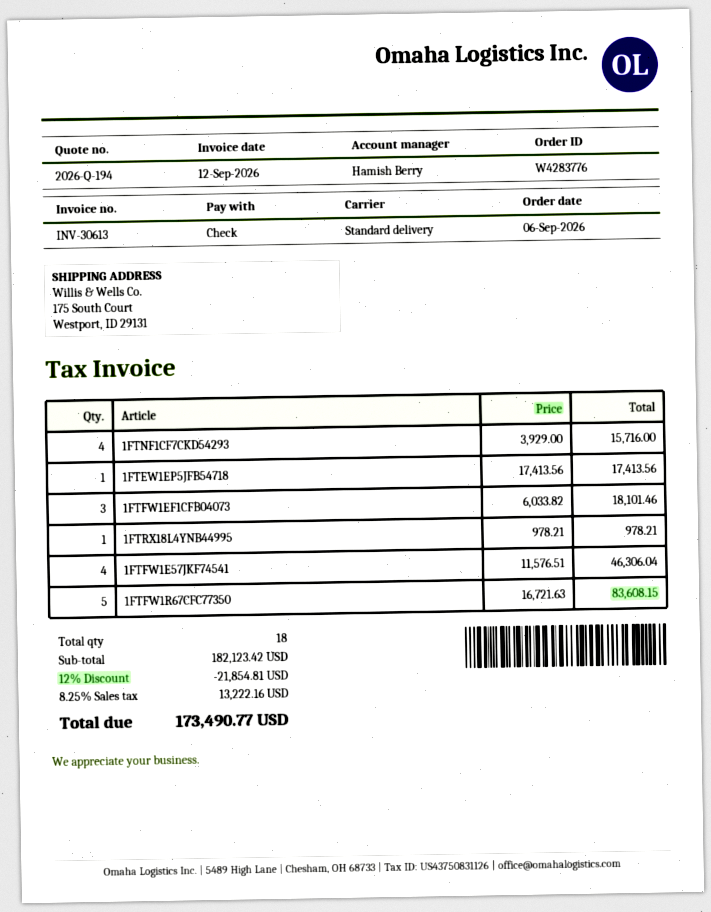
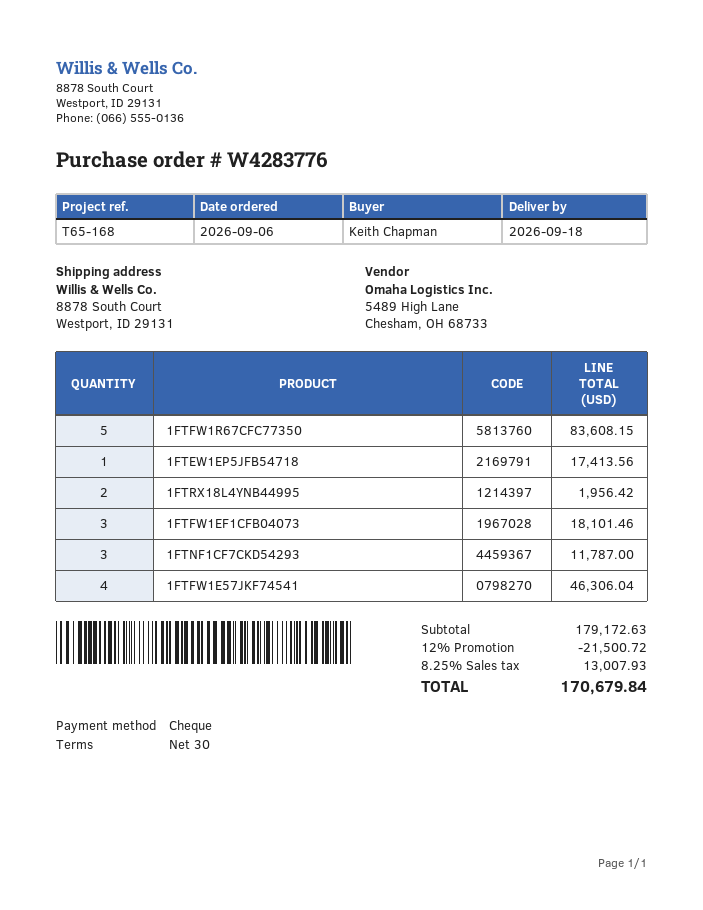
ship to: 175 South Court, Westport, ID 29131 -> 8878 South Court, Westport, ID 29131
1FTNF1CF7CKD54293: 4 for 15716.00 -> 3 for 11787.00
1FTRX18L4YNB44995: 1 for 978.21 -> 2 for 1956.42
subtotal: 182123.42 -> 179172.63
discount: 12% = 21854.81 -> 12% = 21500.72
tax: 8.25% = 13222.16 -> 8.25% = 13007.93
total: 173490.77 -> 170679.84

